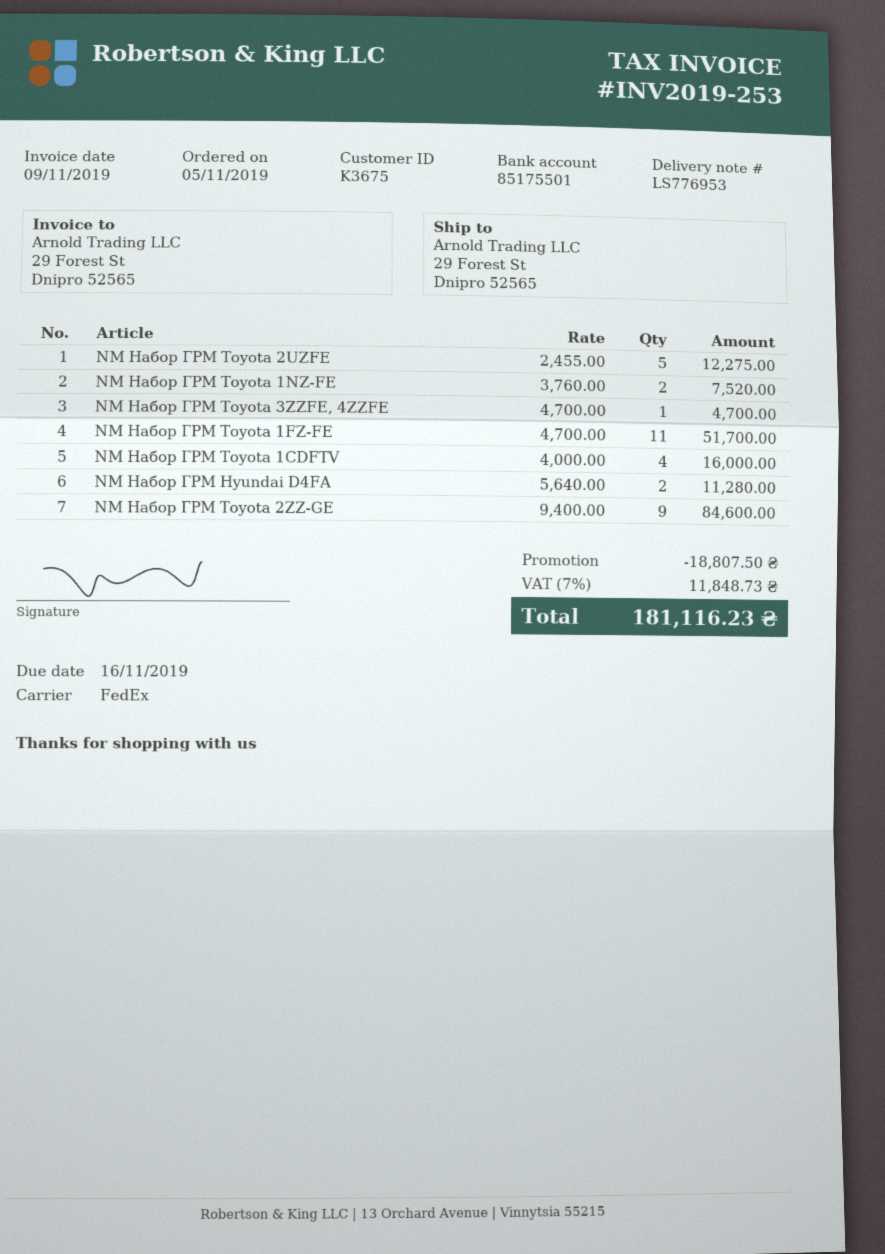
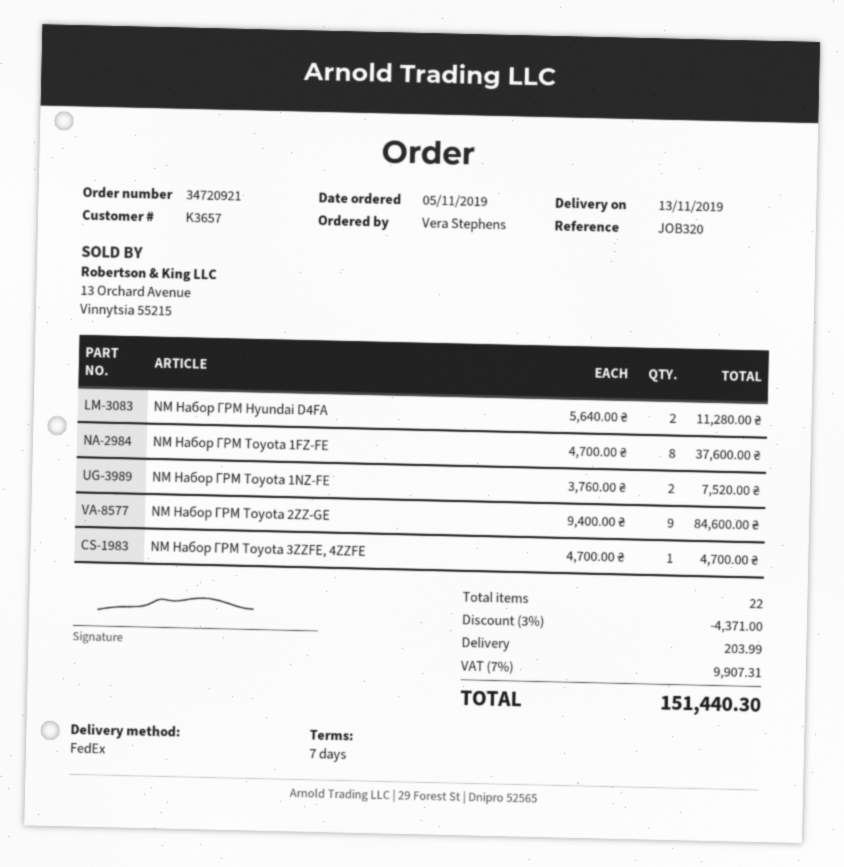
customer number: K3675 -> K3657
NM Набор ГРМ Toyota 2UZFE: 5 x 2455.00 = 12275.00 -> none
NM Набор ГРМ Toyota 1FZ-FE: 11 x 4700.00 = 51700.00 -> 8 x 4700.00 = 37600.00
NM Набор ГРМ Toyota 1CDFTV: 4 x 4000.00 = 16000.00 -> none
discount: 18807.50 -> 4371.00
shipping: none -> 203.99
tax: 7% = 11848.73 -> 7% = 9907.31
total: 181116.23 -> 151440.30

